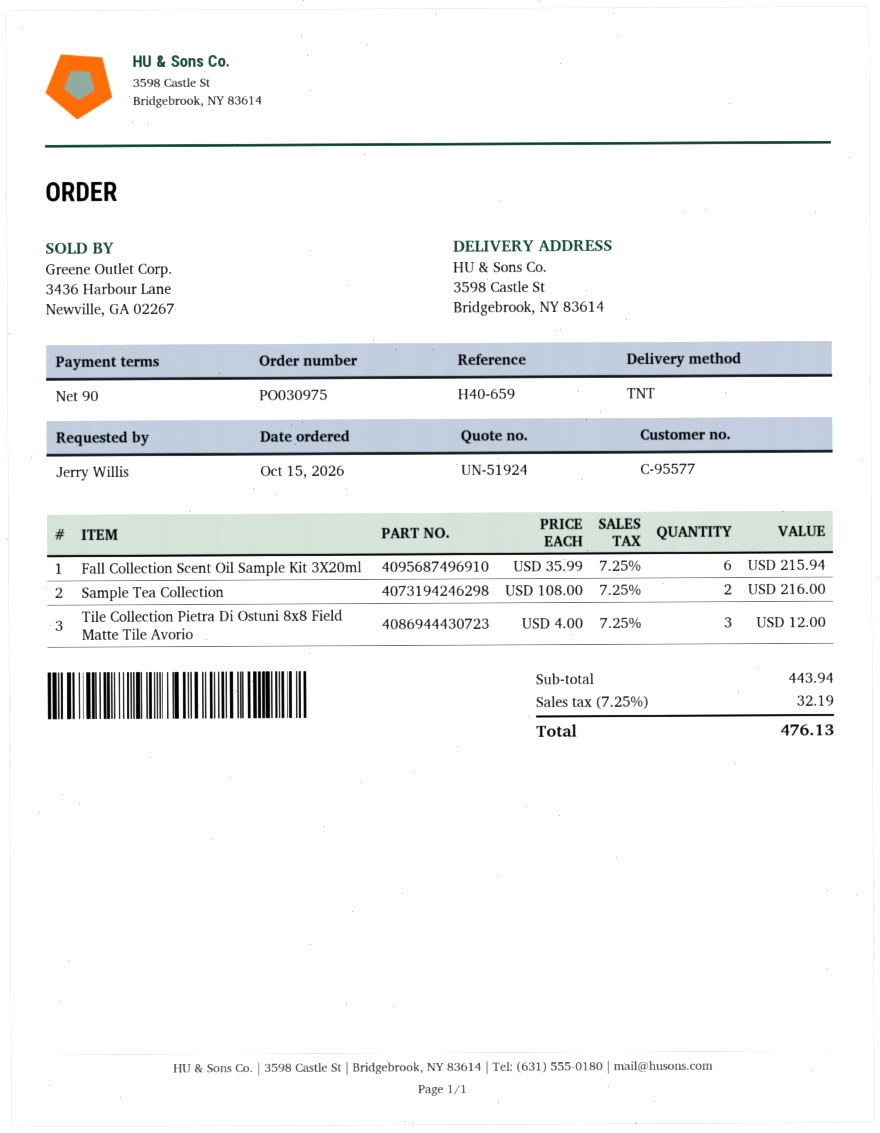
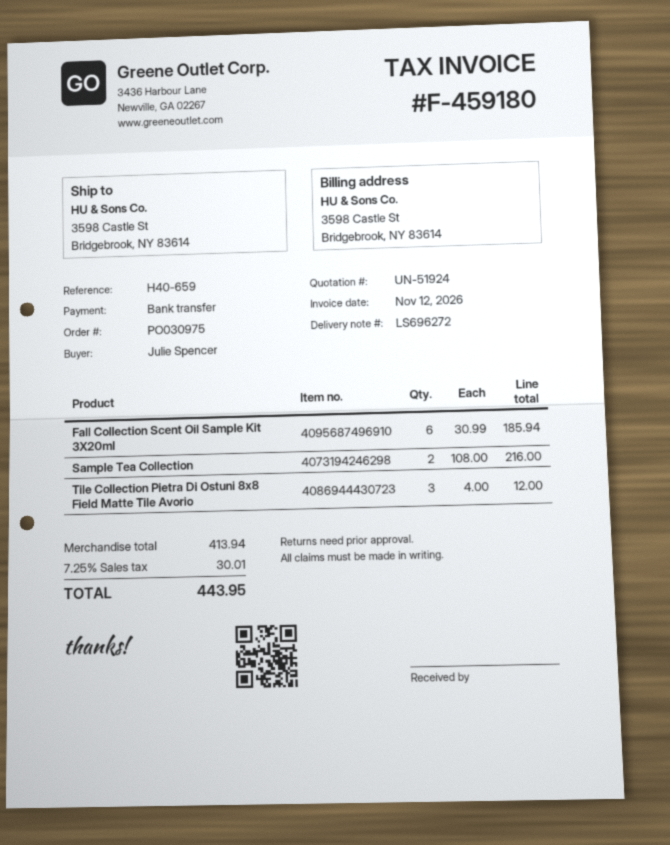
ordered by: Jerry Willis -> Julie Spencer
Fall Collection Scent Oil Sample Kit 3X20ml: 6 x 35.99 = 215.94 -> 6 x 30.99 = 185.94
subtotal: 443.94 -> 413.94
tax: 7.25% = 32.19 -> 7.25% = 30.01
total: 476.13 -> 443.95

